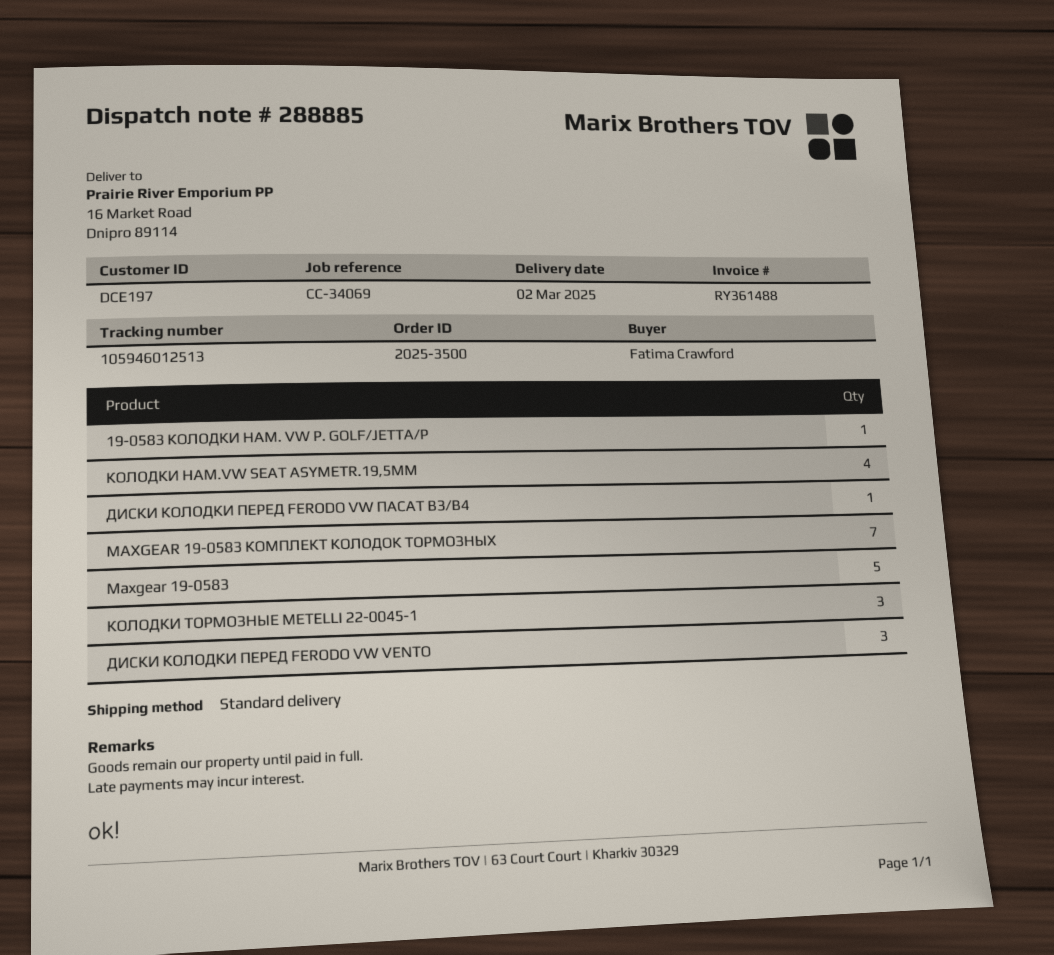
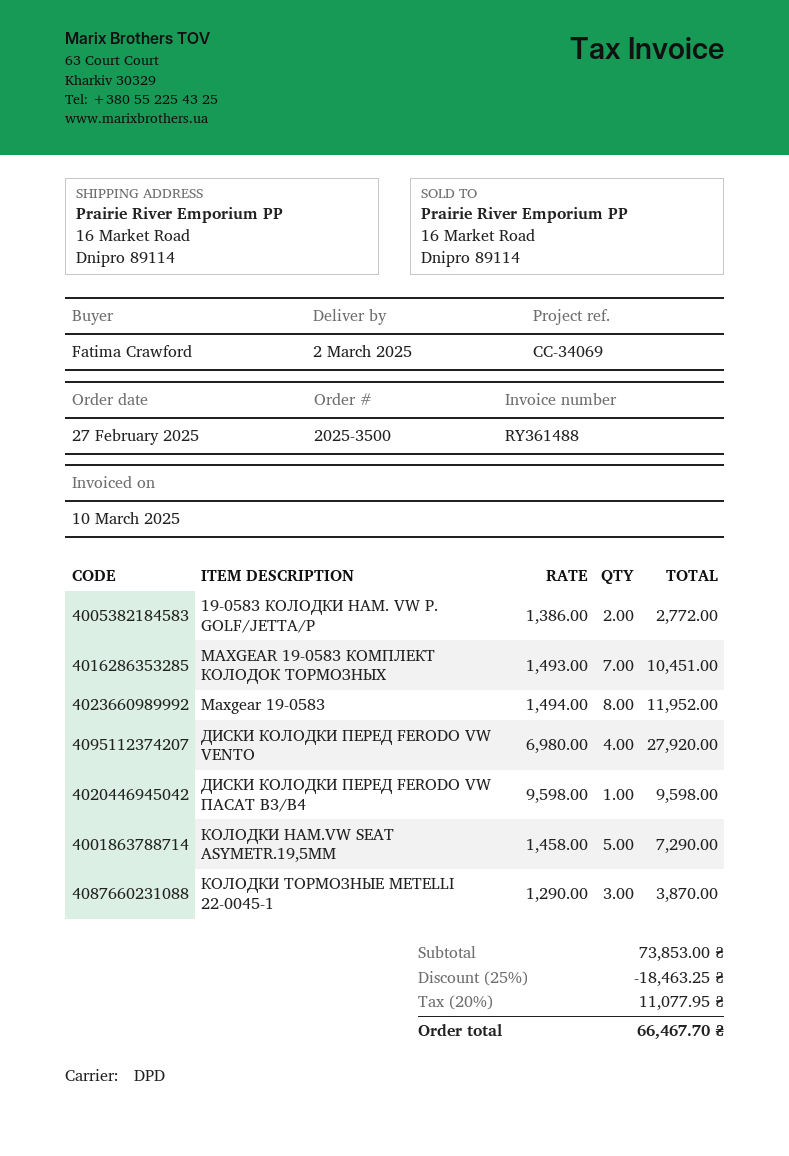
shipping method: standard -> DPD
19-0583 КОЛОДКИ HAM. VW P. GOLF/JETTA/P: 1 -> 2
КОЛОДКИ HAM.VW SEAT ASYMETR.19,5MM: 4 -> 5
Maxgear 19-0583: 5 -> 8
ДИСКИ КОЛОДКИ ПЕРЕД FERODO VW VENTO: 3 -> 4

